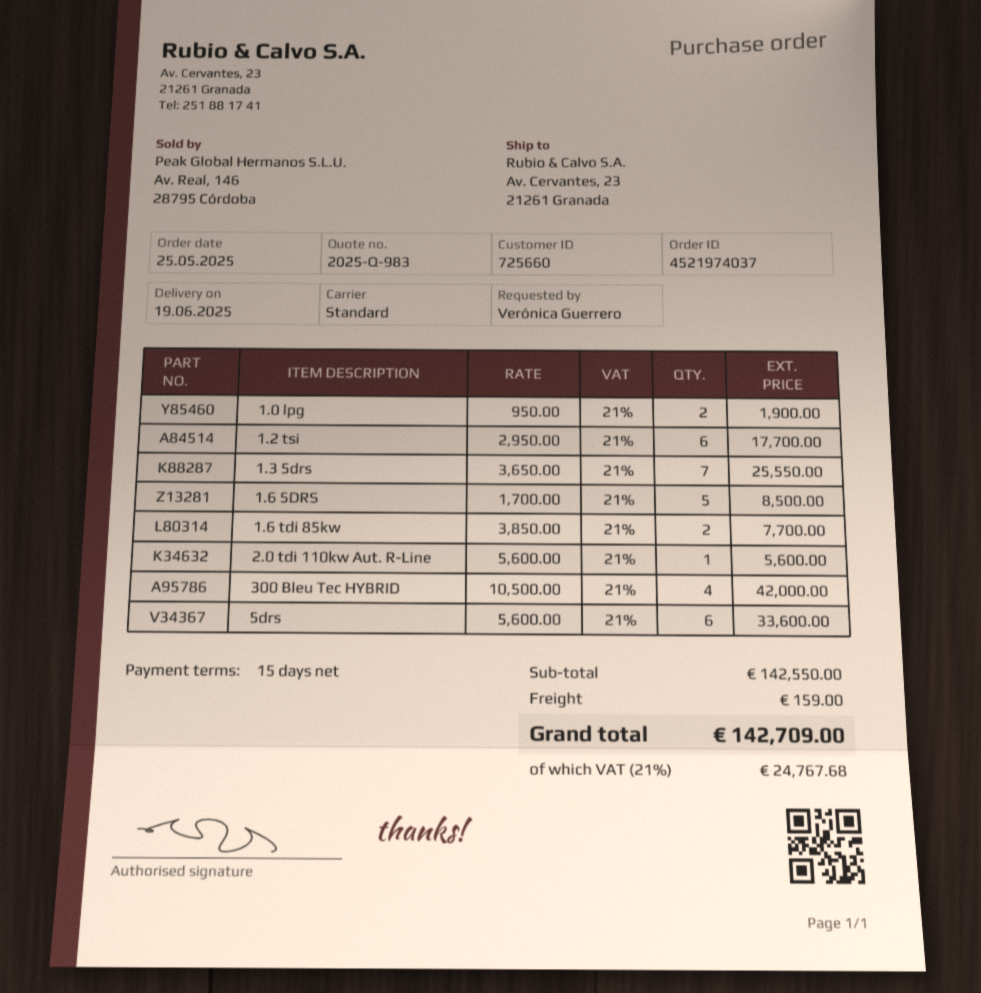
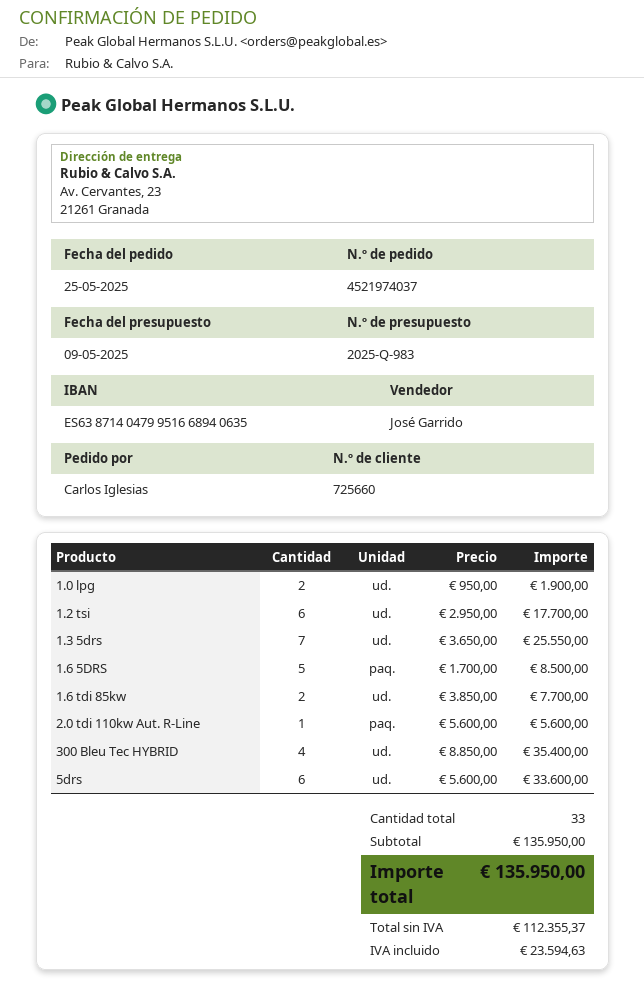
ordered by: Verónica Guerrero -> Carlos Iglesias
300 Bleu Tec HYBRID: 4 x 10500.00 = 42000.00 -> 4 x 8850.00 = 35400.00
subtotal: 142550.00 -> 135950.00
shipping: 159.00 -> none
tax: 24767.68 -> 23594.63
total: 142709.00 -> 135950.00

